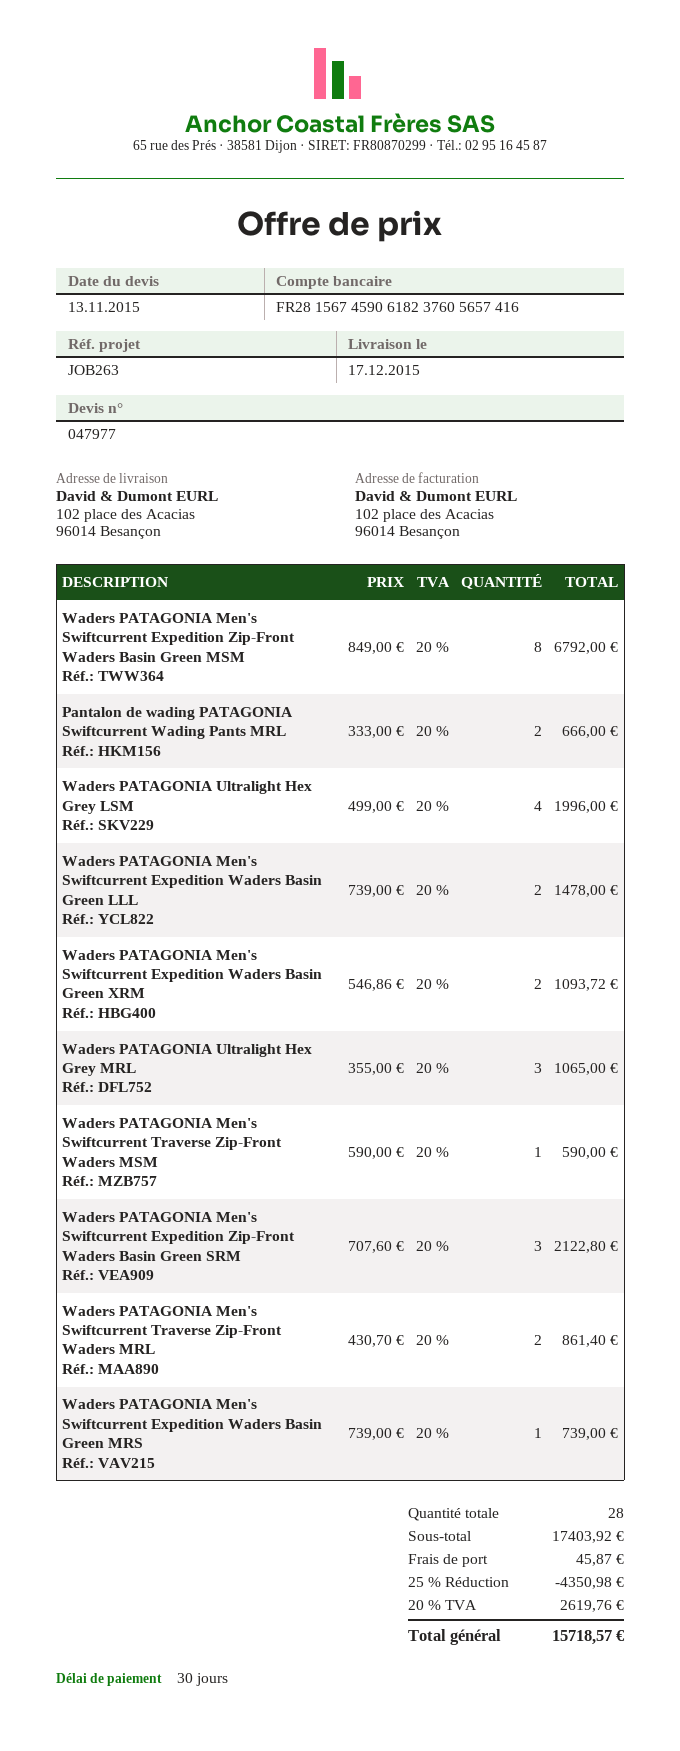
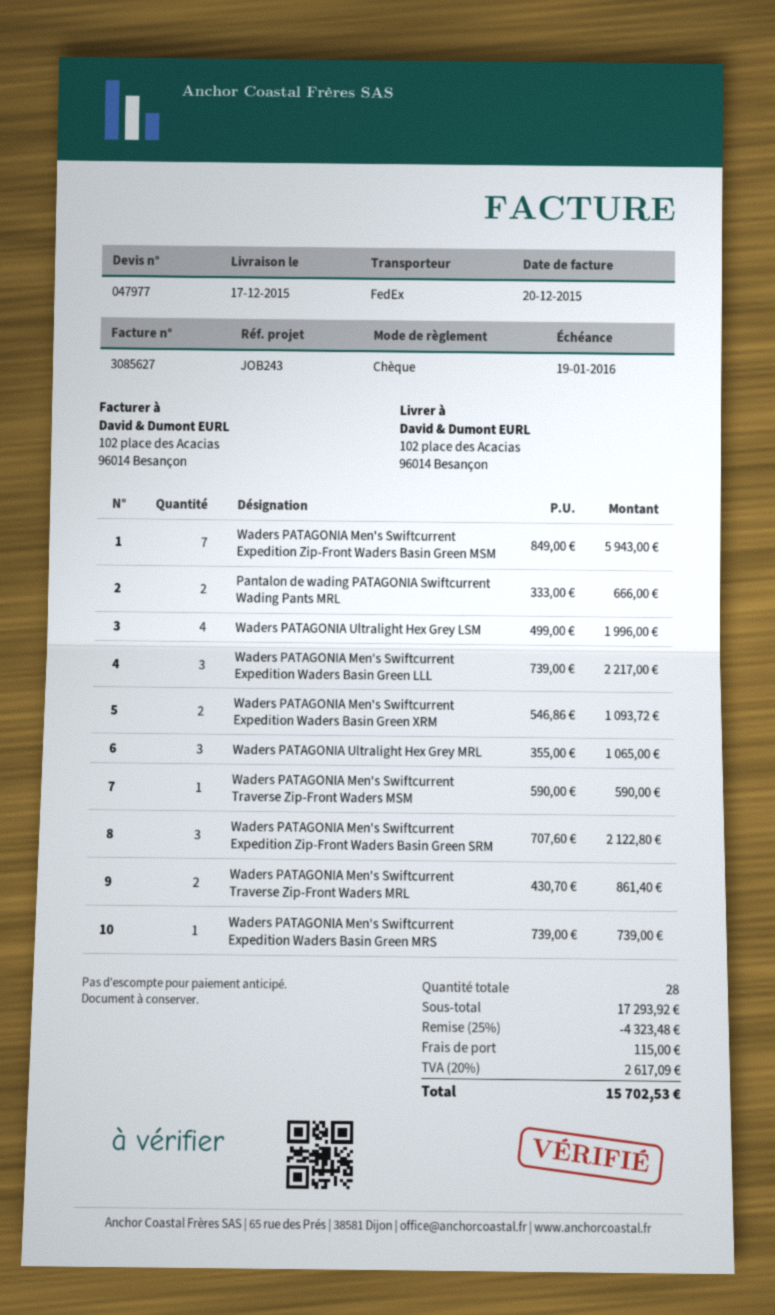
reference: JOB263 -> JOB243
Waders PATAGONIA Men's Swiftcurrent Expedition Zip-Front Waders Basin Green MSM: 8 x 849.00 = 6792.00 -> 7 x 849.00 = 5943.00
Waders PATAGONIA Men's Swiftcurrent Expedition Waders Basin Green LLL: 2 x 739.00 = 1478.00 -> 3 x 739.00 = 2217.00
subtotal: 17403.92 -> 17293.92
discount: 25% = 4350.98 -> 25% = 4323.48
shipping: 45.87 -> 115.00
tax: 20% = 2619.76 -> 20% = 2617.09
total: 15718.57 -> 15702.53

